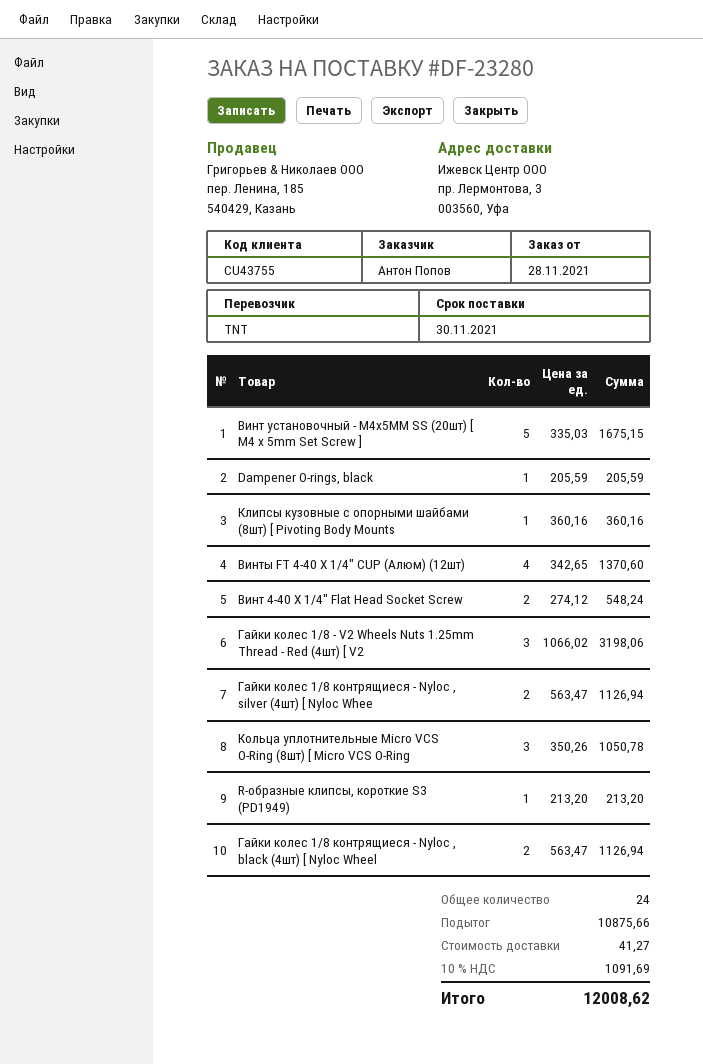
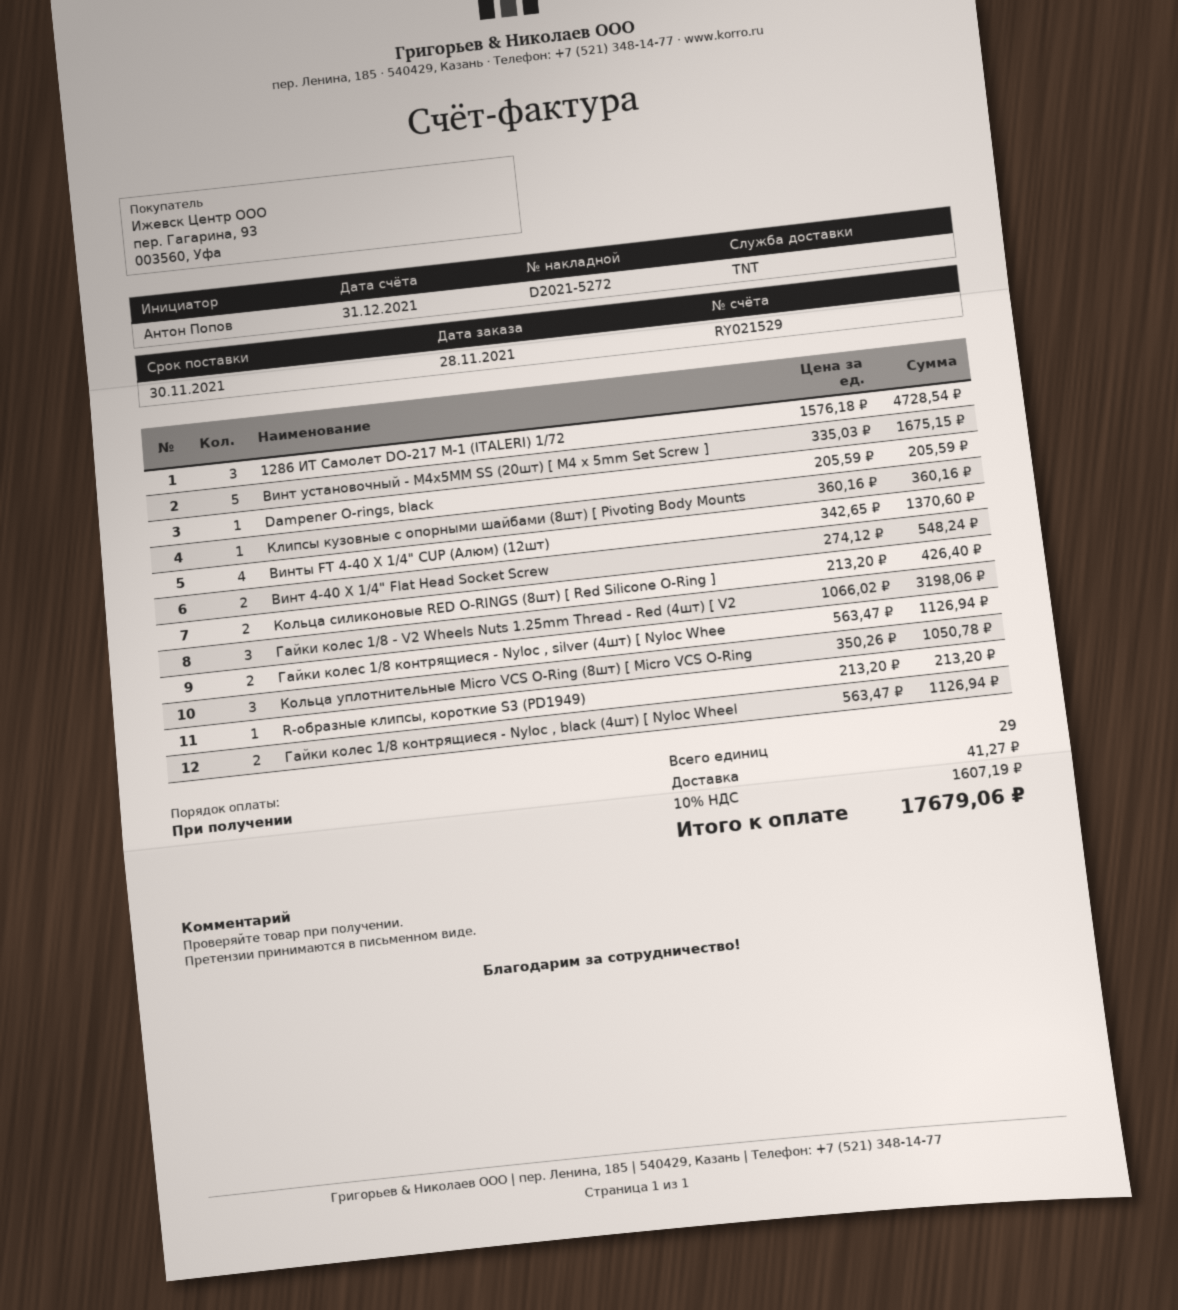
1286 ИТ Самолет DO-217 M-1 (ITALERI) 1/72: none -> 3 x 1576.18 = 4728.54
Кольца силиконовые RED O-RINGS (8шт) [ Red Silicone O-Ring ]: none -> 2 x 213.20 = 426.40
total quantity: 24 -> 29
tax: 10% = 1091.69 -> 10% = 1607.19
total: 12008.62 -> 17679.06

